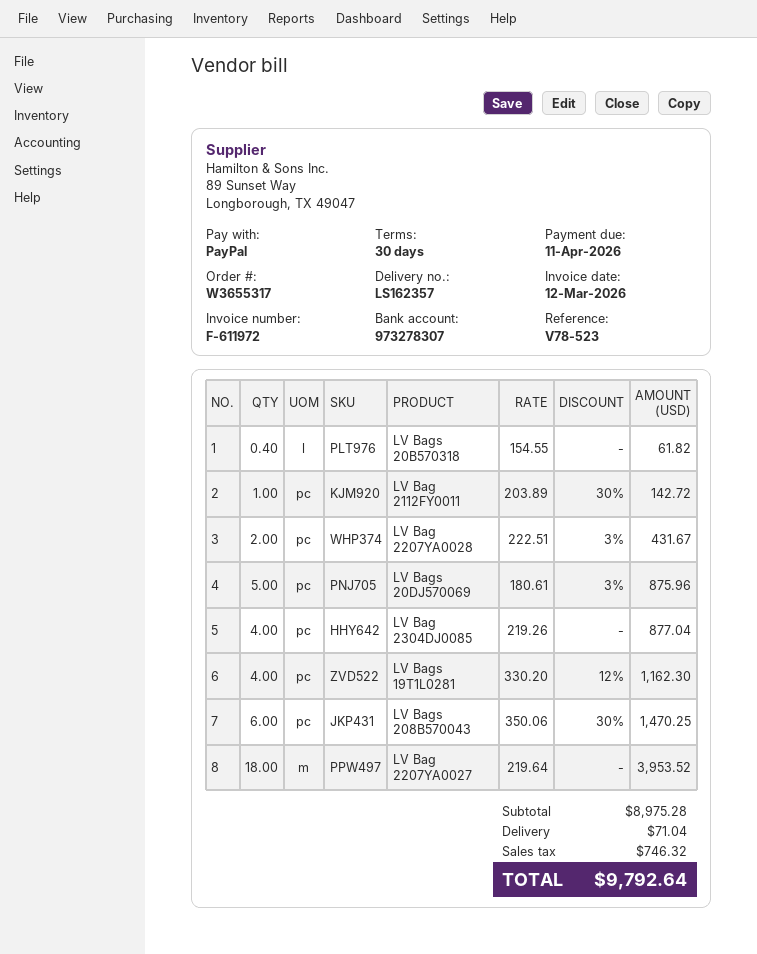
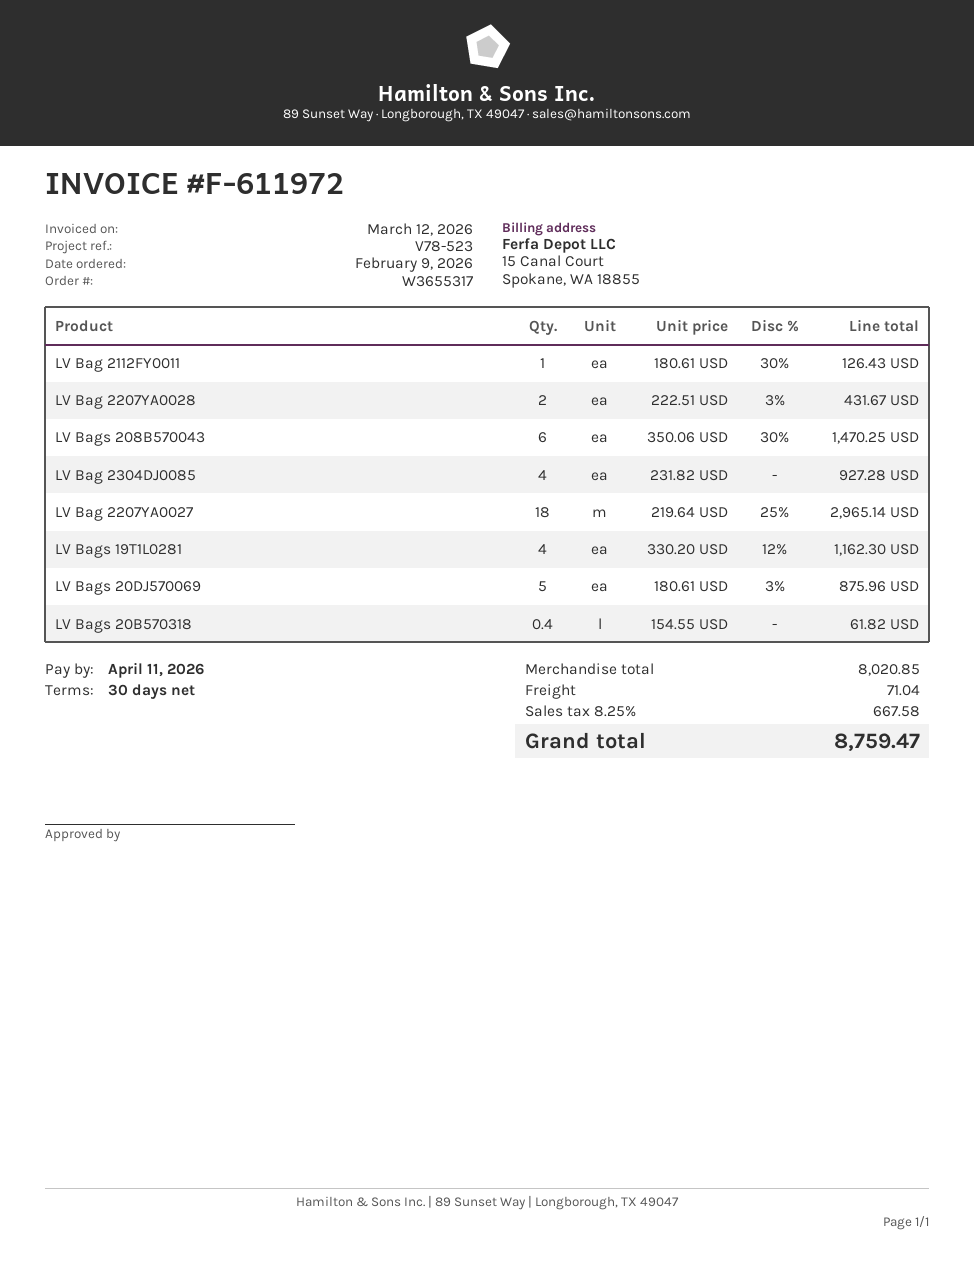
LV Bag 2112FY0011: 1 x 203.89 - 30% = 142.72 -> 1 x 180.61 - 30% = 126.43
LV Bag 2304DJ0085: 4 x 219.26 = 877.04 -> 4 x 231.82 = 927.28
LV Bag 2207YA0027: 18 x 219.64 = 3953.52 -> 18 x 219.64 - 25% = 2965.14
subtotal: 8975.28 -> 8020.85
tax: 746.32 -> 667.58
total: 9792.64 -> 8759.47

